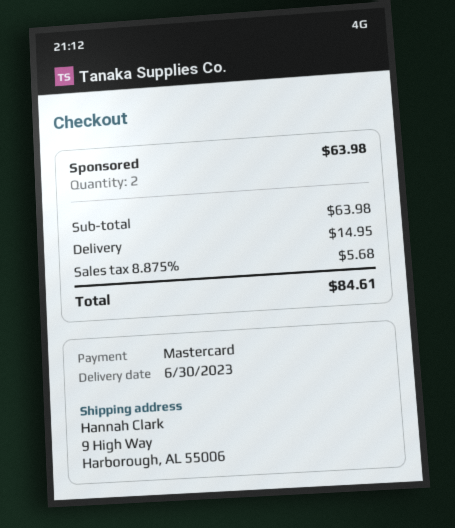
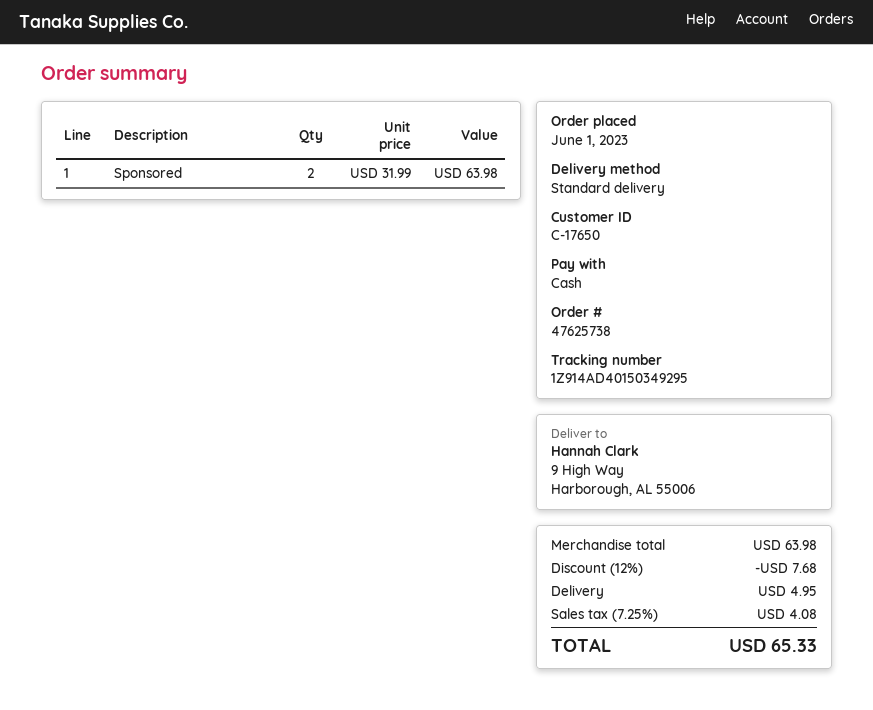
payment method: Mastercard -> cash
discount: none -> 12% = 7.68
shipping: 14.95 -> 4.95
tax: 8.875% = 5.68 -> 7.25% = 4.08
total: 84.61 -> 65.33

